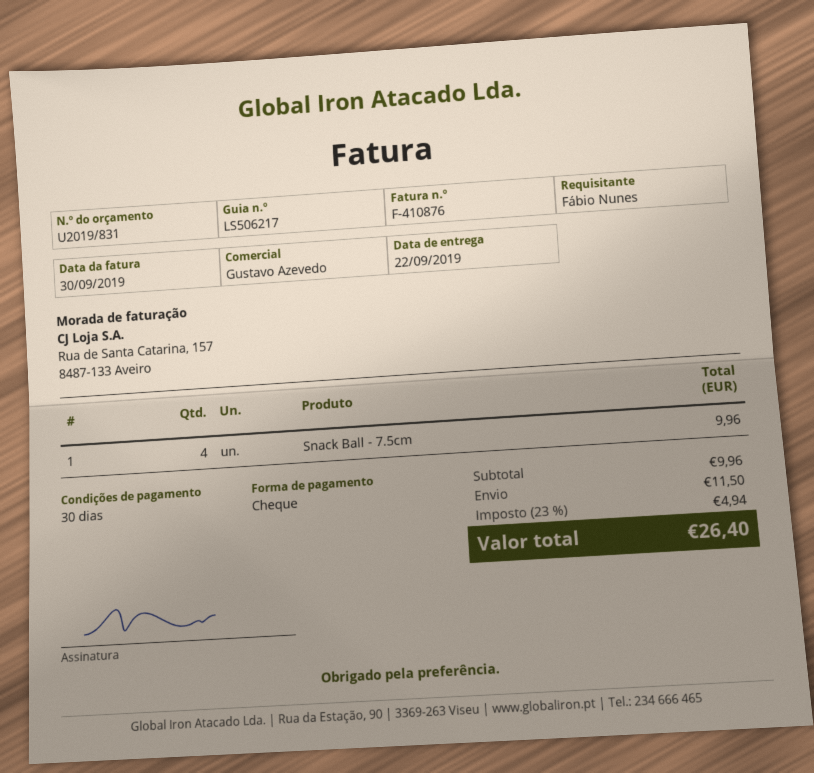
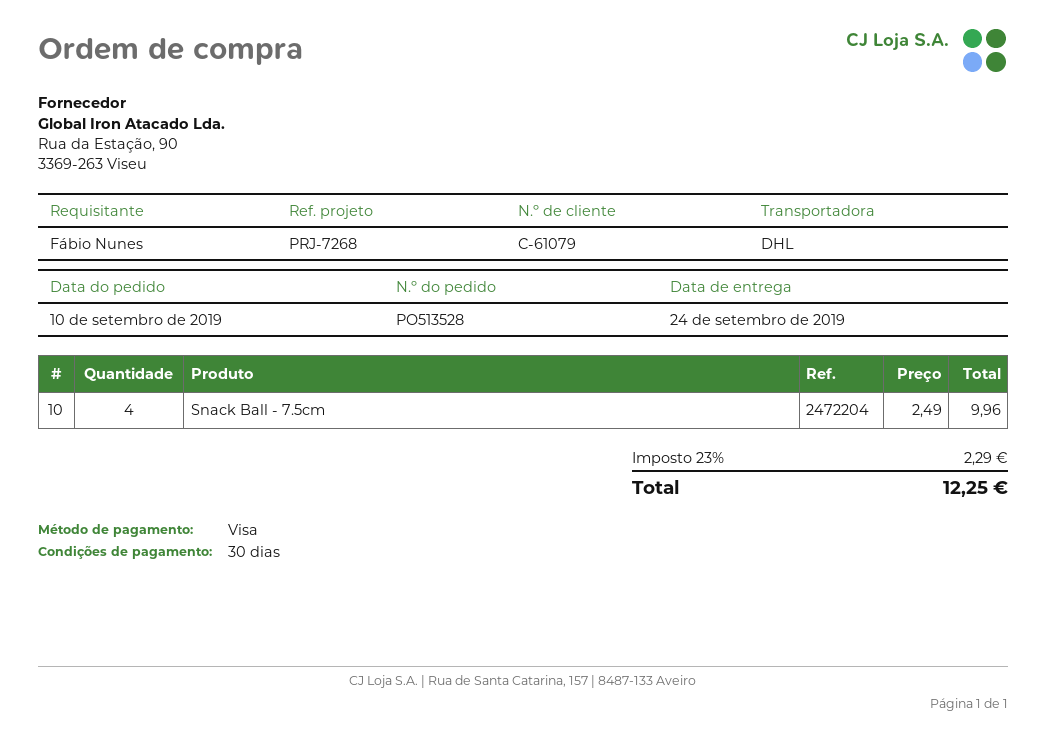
delivery date: 2019-09-22 -> 2019-09-24
payment method: cheque -> Visa
shipping: 11.50 -> none
tax: 23% = 4.94 -> 23% = 2.29
total: 26.40 -> 12.25

